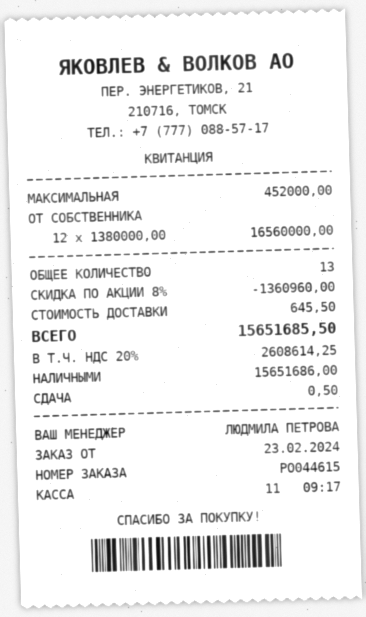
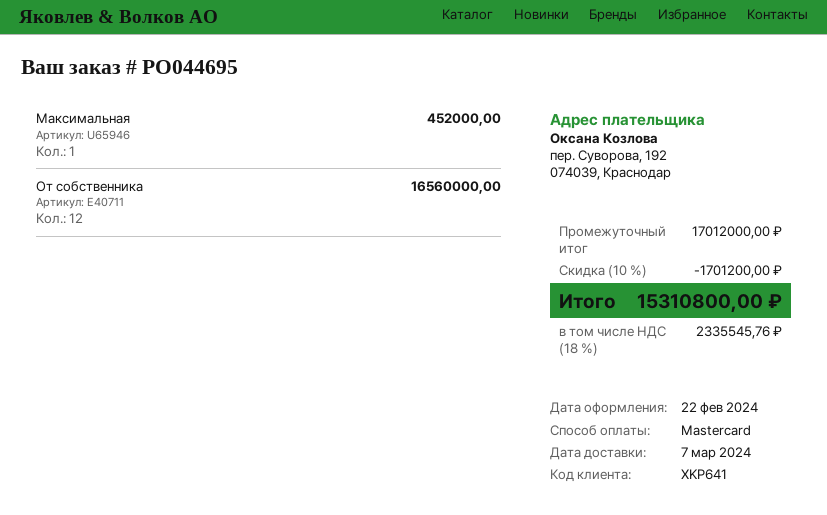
order number: PO044615 -> PO044695
order date: 2024-02-23 -> 2024-02-22
payment method: cash -> Mastercard
discount: 8% = 1360960.00 -> 10% = 1701200.00
shipping: 645.50 -> none
tax: 20% = 2608614.25 -> 18% = 2335545.76
total: 15651685.50 -> 15310800.00

